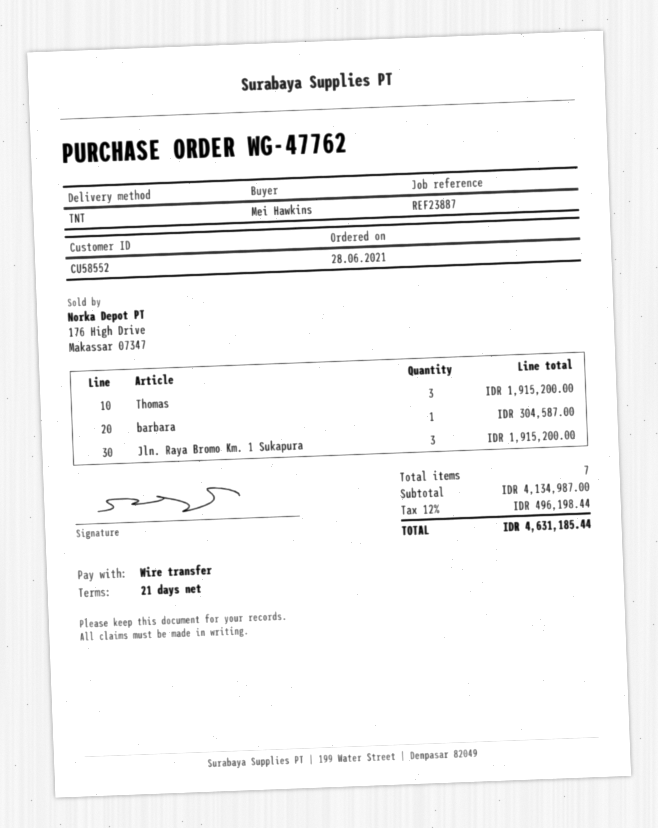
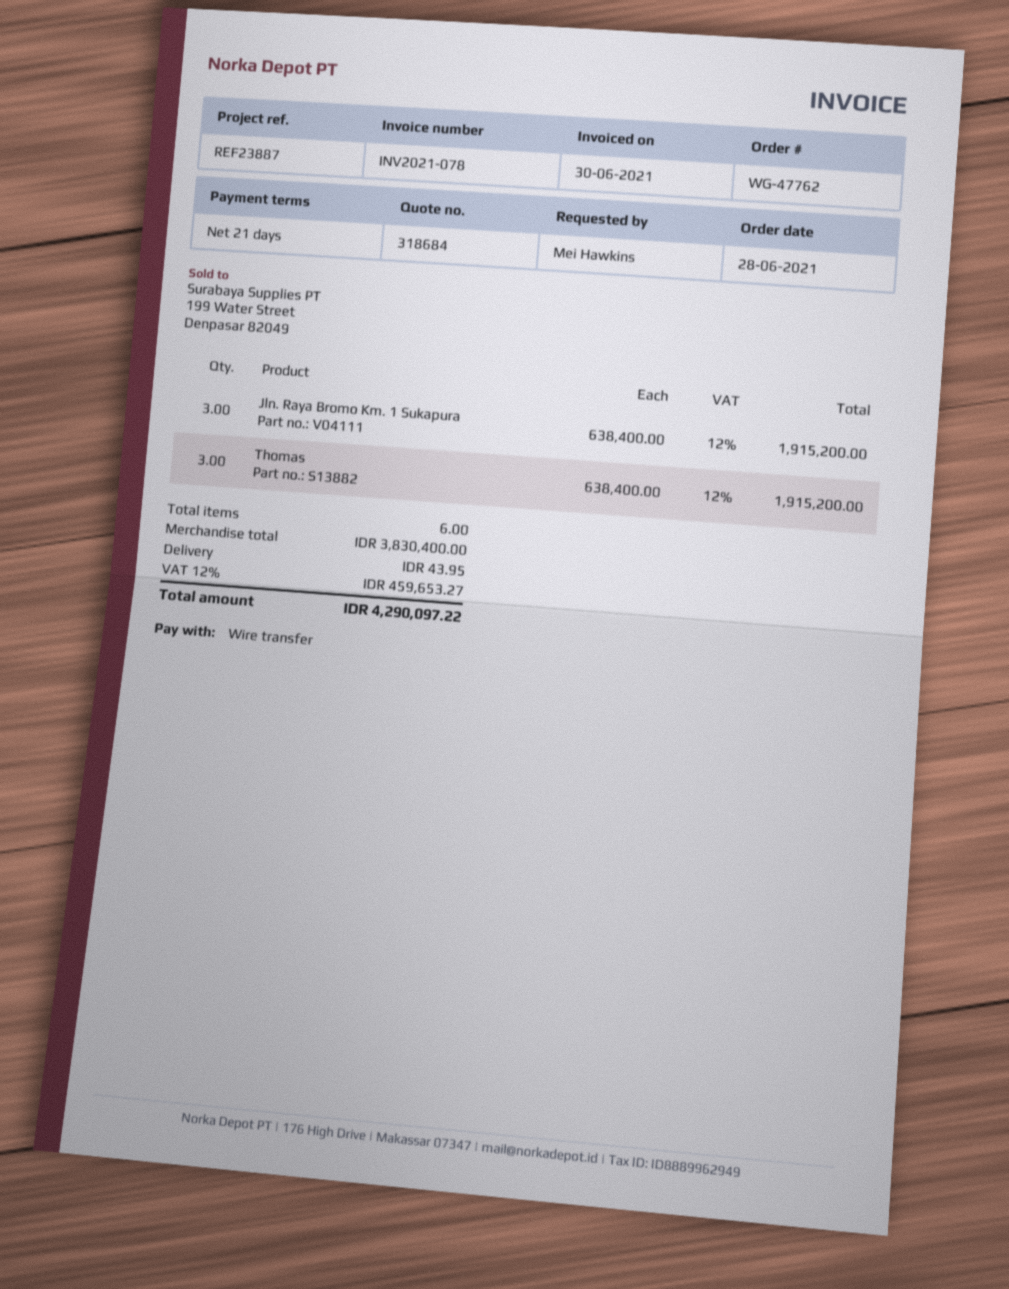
barbara: 1 for 304587.00 -> none
total quantity: 7 -> 6
subtotal: 4134987.00 -> 3830400.00
shipping: none -> 43.95
tax: 12% = 496198.44 -> 12% = 459653.27
total: 4631185.44 -> 4290097.22

